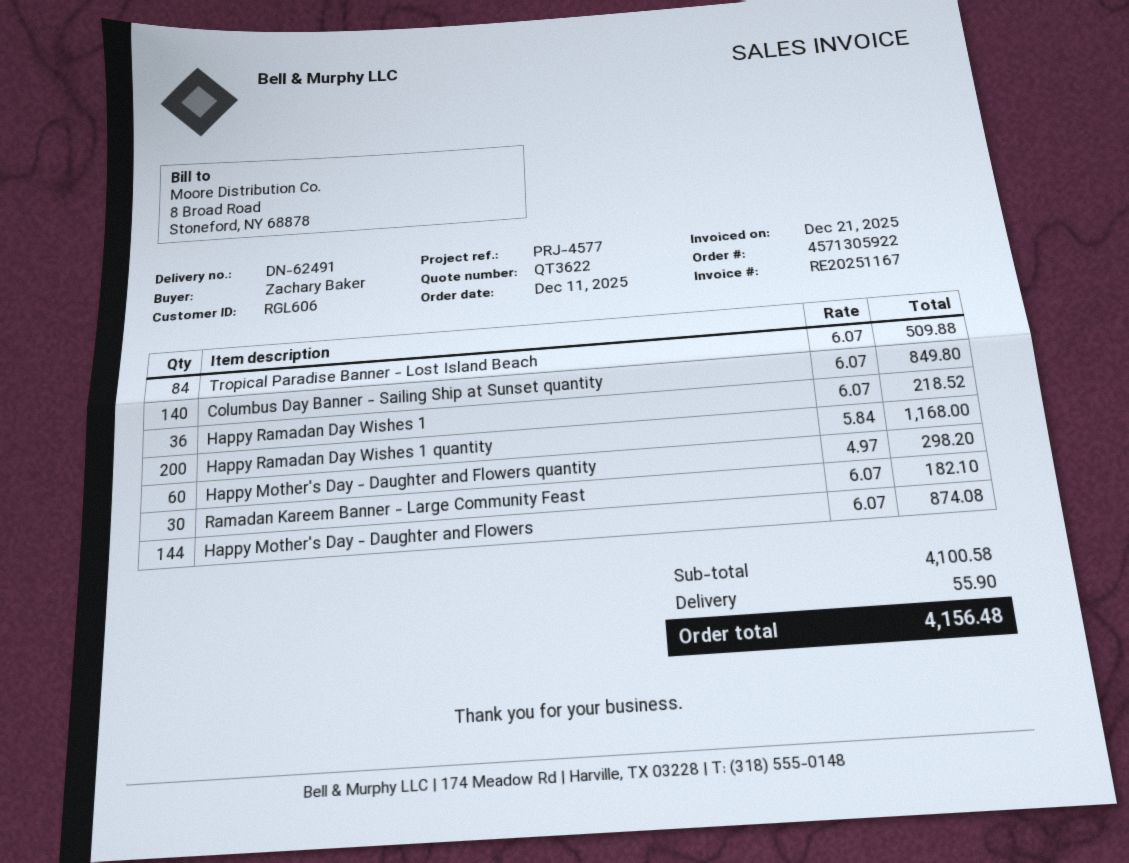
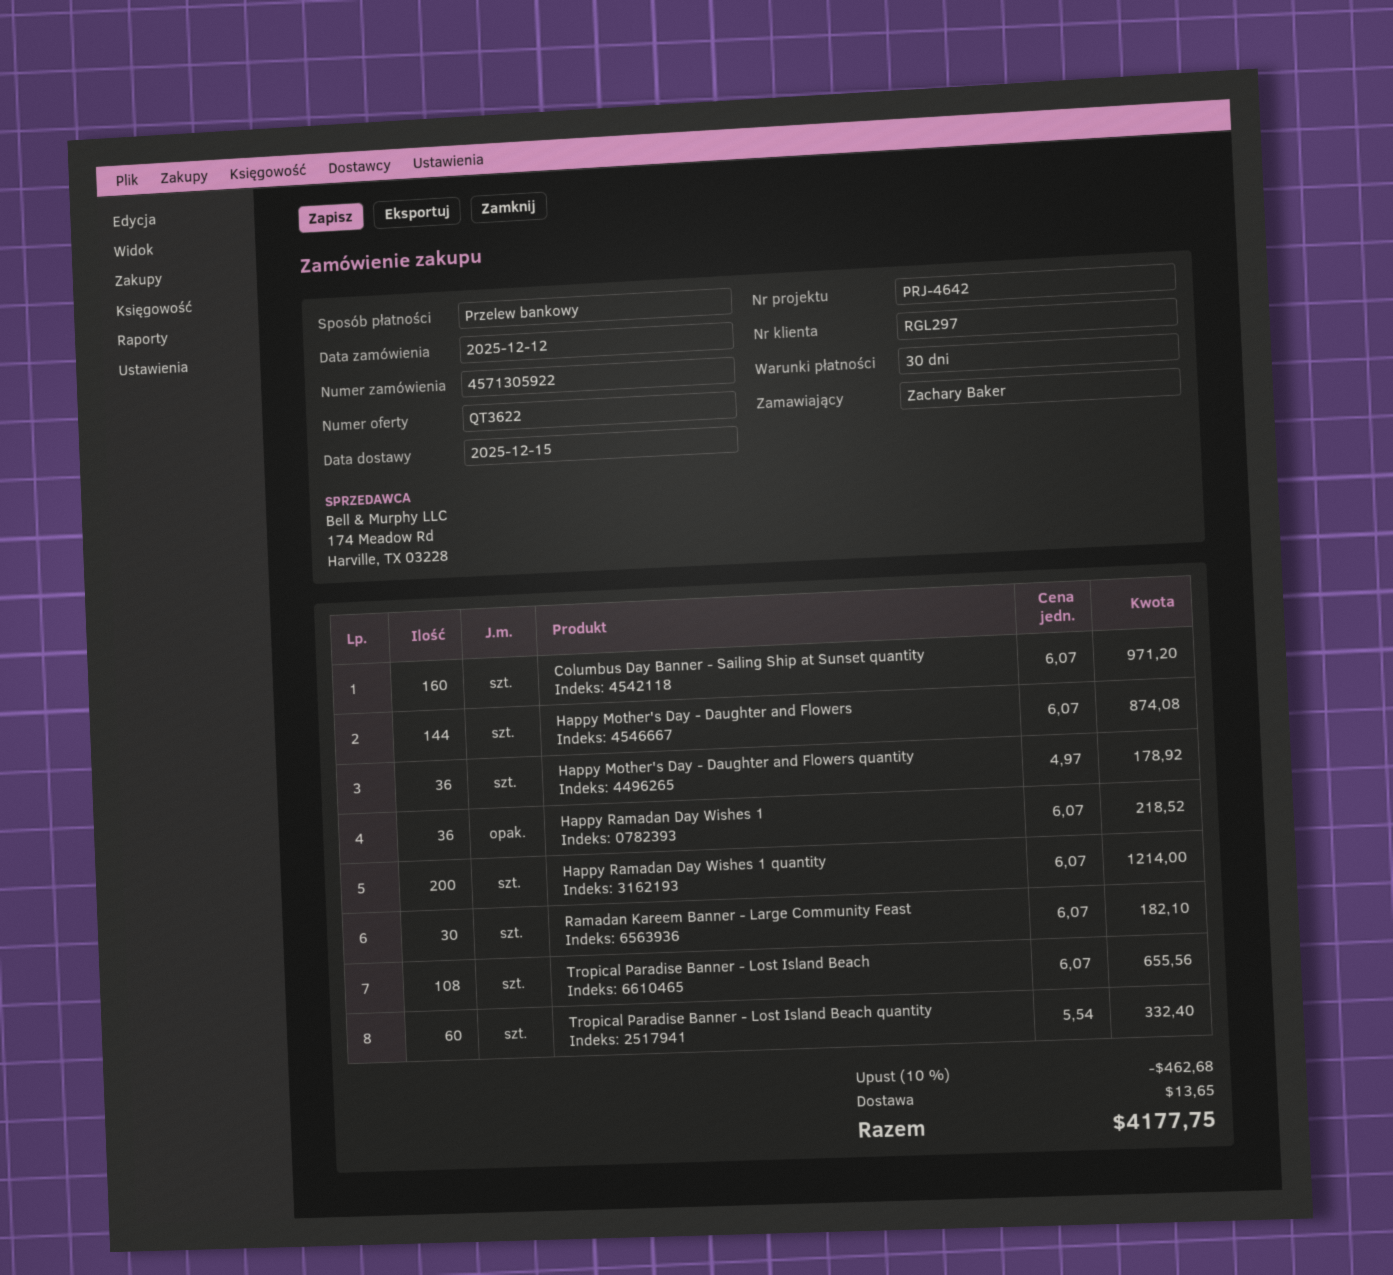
order date: 2025-12-11 -> 2025-12-12
customer number: RGL606 -> RGL297
reference: PRJ-4577 -> PRJ-4642
Tropical Paradise Banner - Lost Island Beach: 84 x 6.07 = 509.88 -> 108 x 6.07 = 655.56
Columbus Day Banner - Sailing Ship at Sunset quantity: 140 x 6.07 = 849.80 -> 160 x 6.07 = 971.20
Happy Ramadan Day Wishes 1 quantity: 200 x 5.84 = 1168.00 -> 200 x 6.07 = 1214.00
Happy Mother's Day - Daughter and Flowers quantity: 60 x 4.97 = 298.20 -> 36 x 4.97 = 178.92
Tropical Paradise Banner - Lost Island Beach quantity: none -> 60 x 5.54 = 332.40
discount: none -> 10% = 462.68
shipping: 55.90 -> 13.65
total: 4156.48 -> 4177.75

